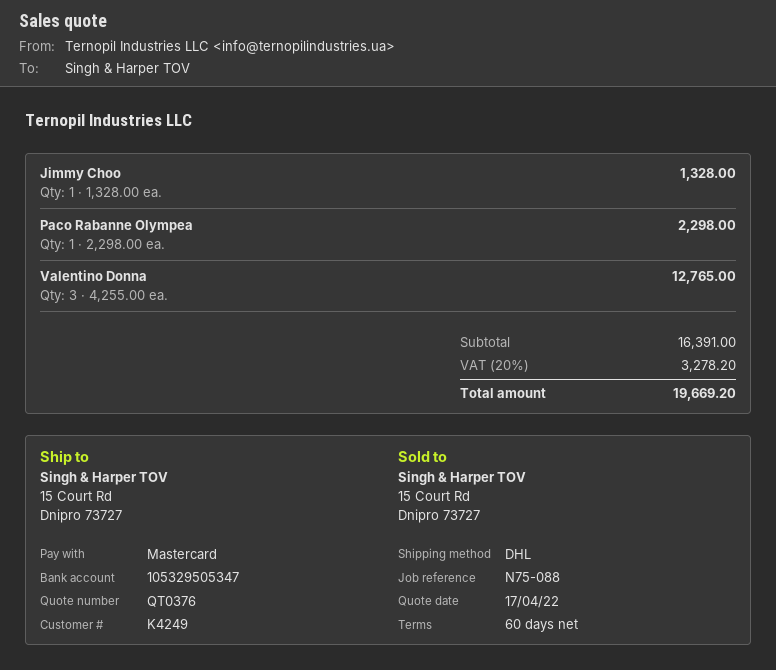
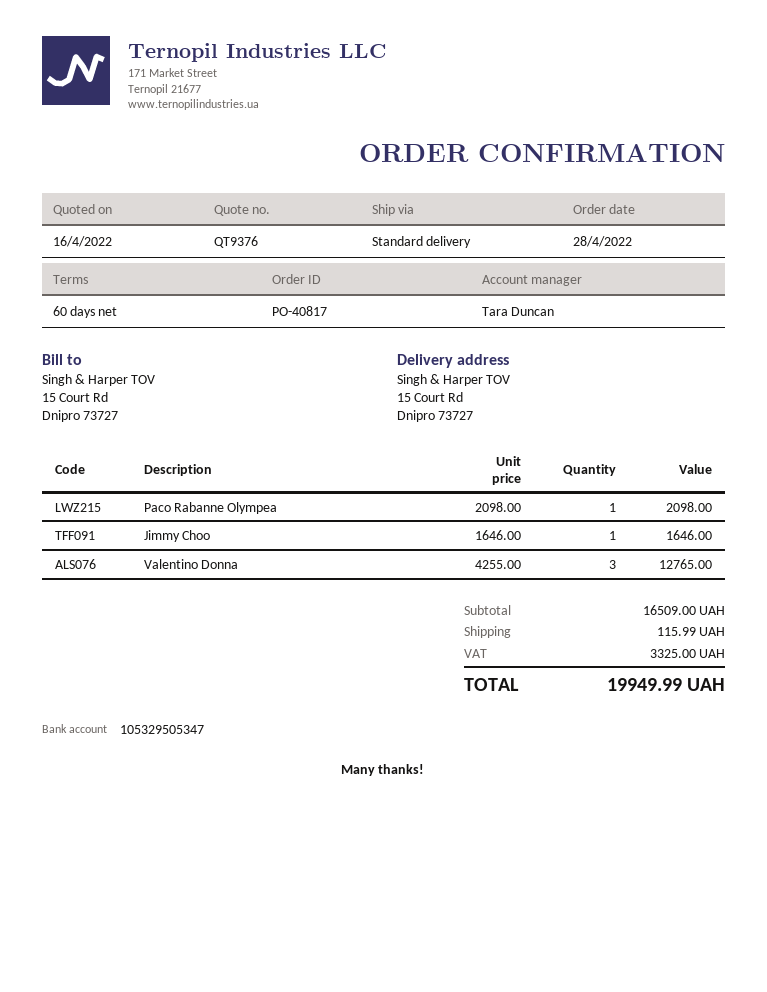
quote number: QT0376 -> QT9376
quote date: 2022-04-17 -> 2022-04-16
shipping method: DHL -> standard
Jimmy Choo: 1 x 1328.00 = 1328.00 -> 1 x 1646.00 = 1646.00
Paco Rabanne Olympea: 1 x 2298.00 = 2298.00 -> 1 x 2098.00 = 2098.00
subtotal: 16391.00 -> 16509.00
shipping: none -> 115.99
tax: 3278.20 -> 3325.00
total: 19669.20 -> 19949.99

